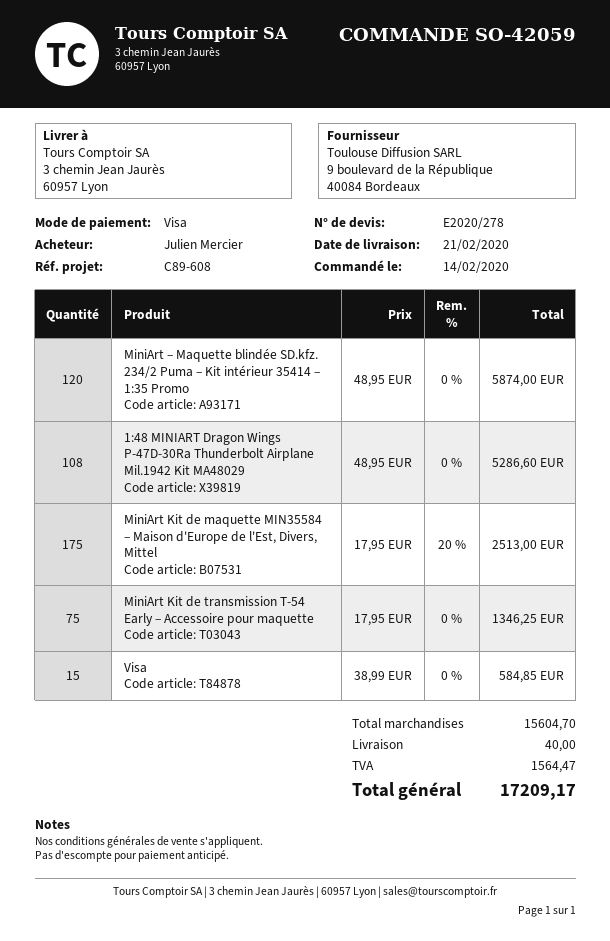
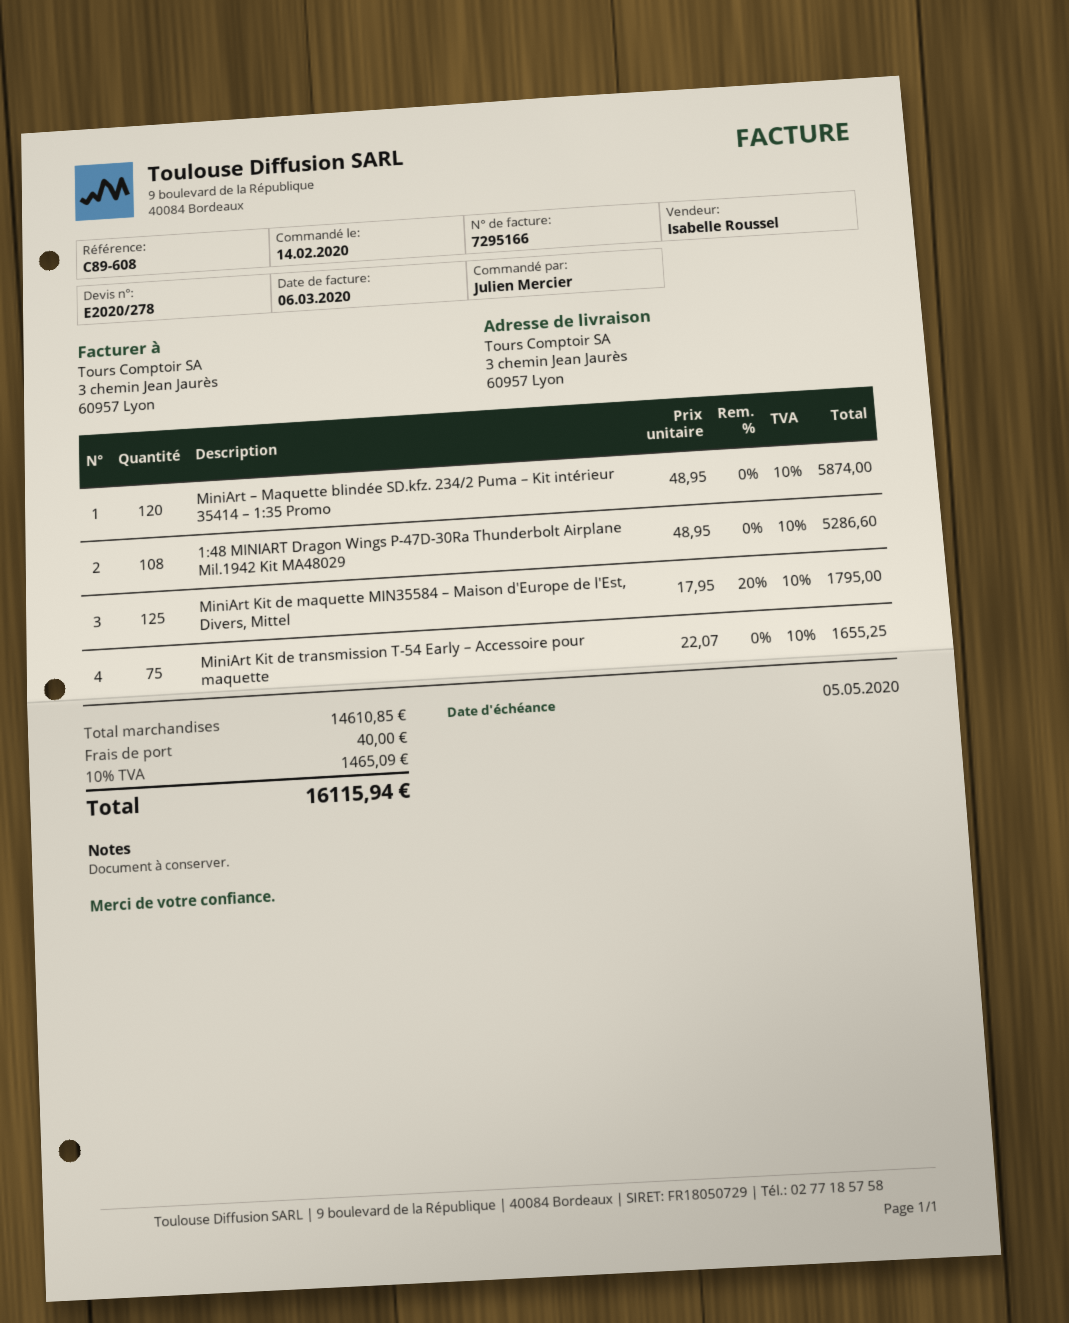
MiniArt Kit de maquette MIN35584 – Maison d'Europe de l'Est, Divers, Mittel: 175 x 17.95 - 20% = 2513.00 -> 125 x 17.95 - 20% = 1795.00
MiniArt Kit de transmission T-54 Early – Accessoire pour maquette: 75 x 17.95 = 1346.25 -> 75 x 22.07 = 1655.25
Visa: 15 x 38.99 = 584.85 -> none
subtotal: 15604.70 -> 14610.85
tax: 1564.47 -> 1465.09
total: 17209.17 -> 16115.94

